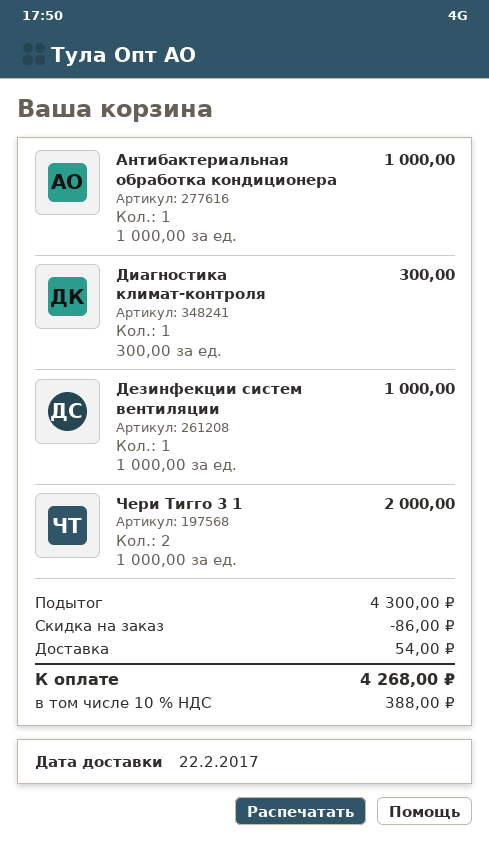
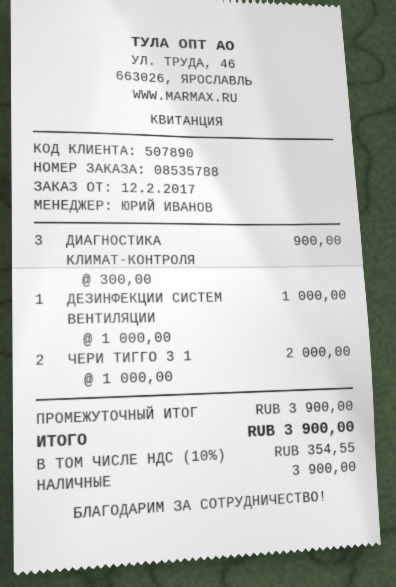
Антибактериальная обработка кондиционера: 1 x 1000.00 = 1000.00 -> none
Диагностика климат-контроля: 1 x 300.00 = 300.00 -> 3 x 300.00 = 900.00
subtotal: 4300.00 -> 3900.00
discount: 86.00 -> none
shipping: 54.00 -> none
tax: 10% = 388.00 -> 10% = 354.55
total: 4268.00 -> 3900.00

